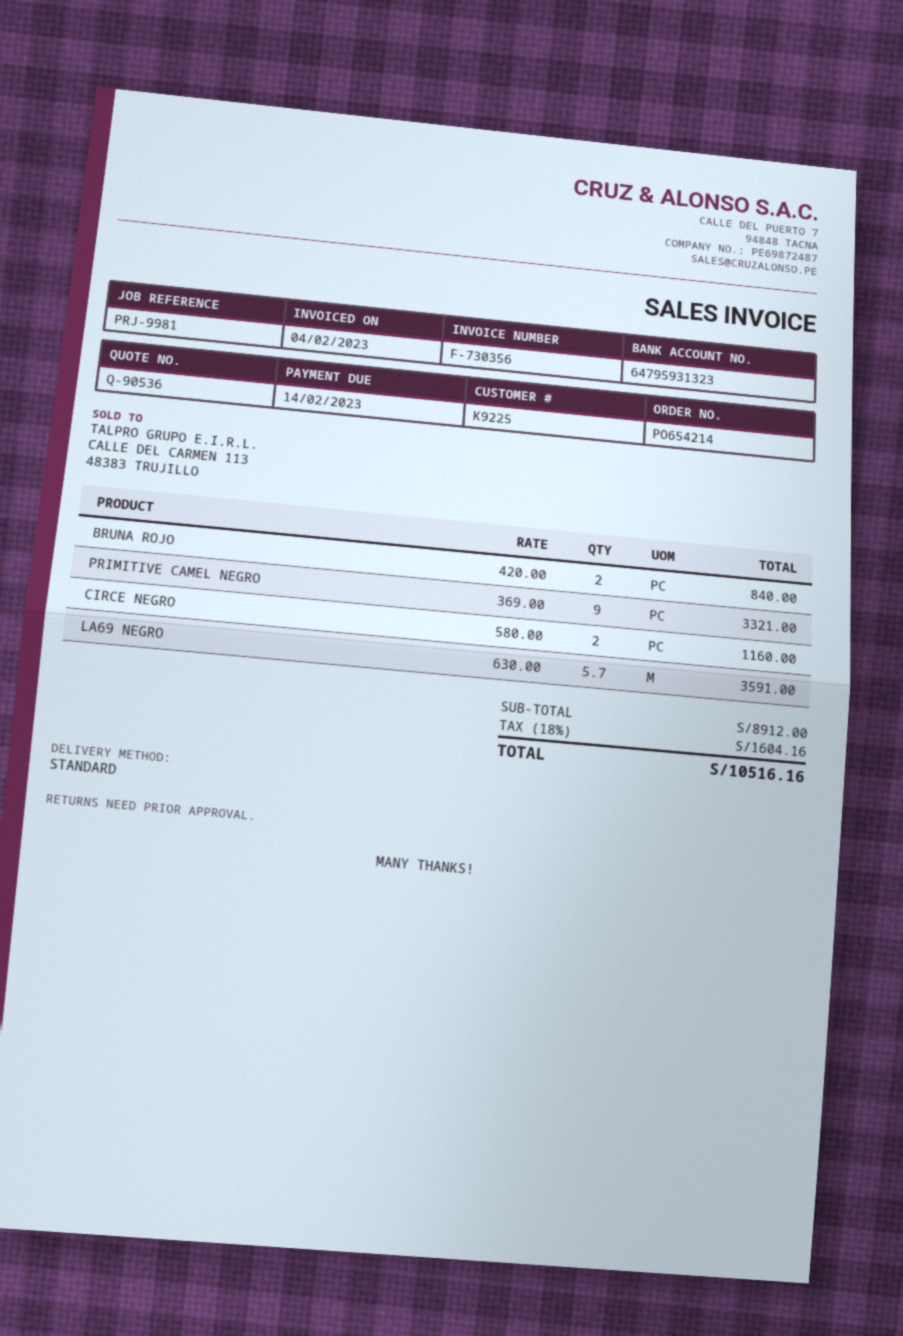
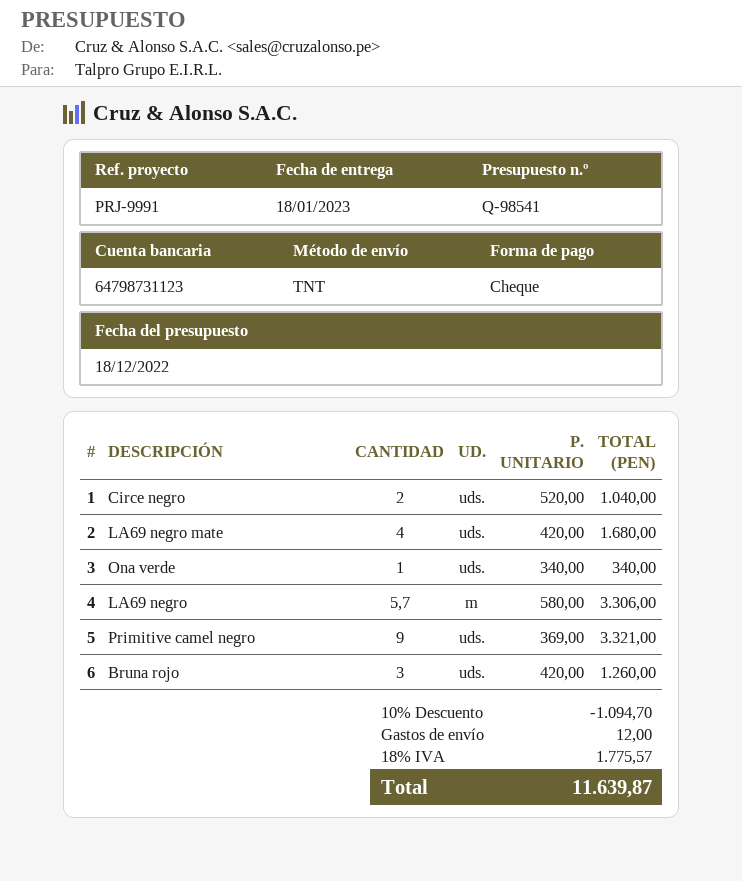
quote number: Q-90536 -> Q-98541
reference: PRJ-9981 -> PRJ-9991
bank account: 64795931323 -> 64798731123
shipping method: standard -> TNT
BRUNA ROJO: 2 x 420.00 = 840.00 -> 3 x 420.00 = 1260.00
CIRCE NEGRO: 2 x 580.00 = 1160.00 -> 2 x 520.00 = 1040.00
LA69 NEGRO: 5.7 x 630.00 = 3591.00 -> 5.7 x 580.00 = 3306.00
LA69 negro mate: none -> 4 x 420.00 = 1680.00
Ona verde: none -> 1 x 340.00 = 340.00
discount: none -> 10% = 1094.70
shipping: none -> 12.00
tax: 18% = 1604.16 -> 18% = 1775.57
total: 10516.16 -> 11639.87

